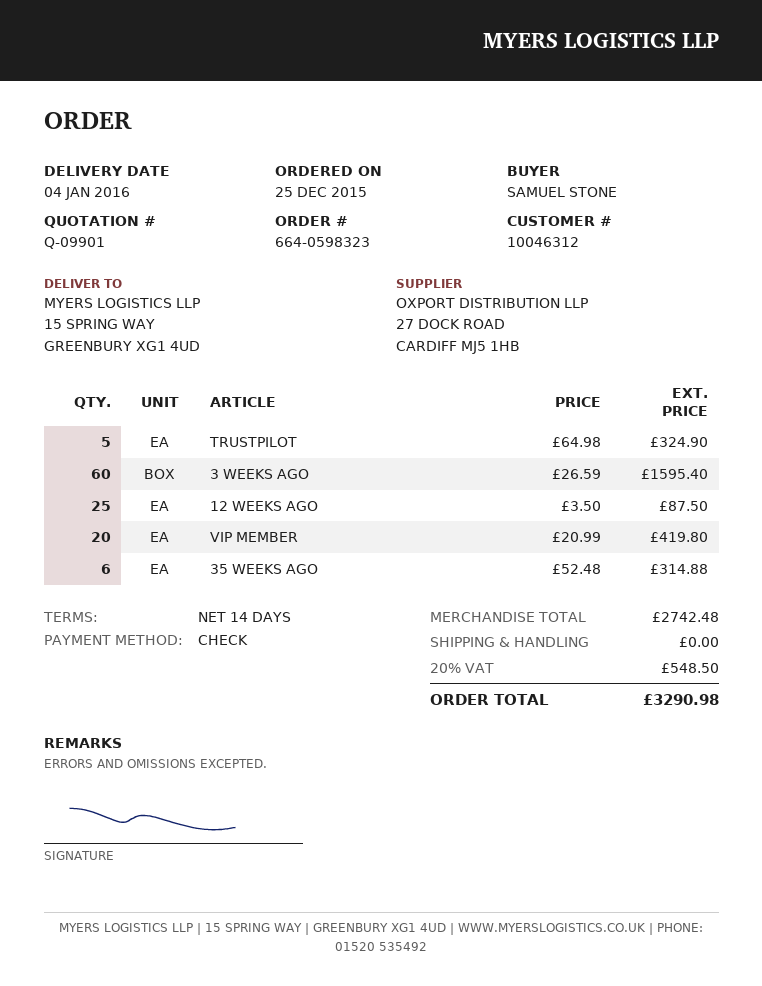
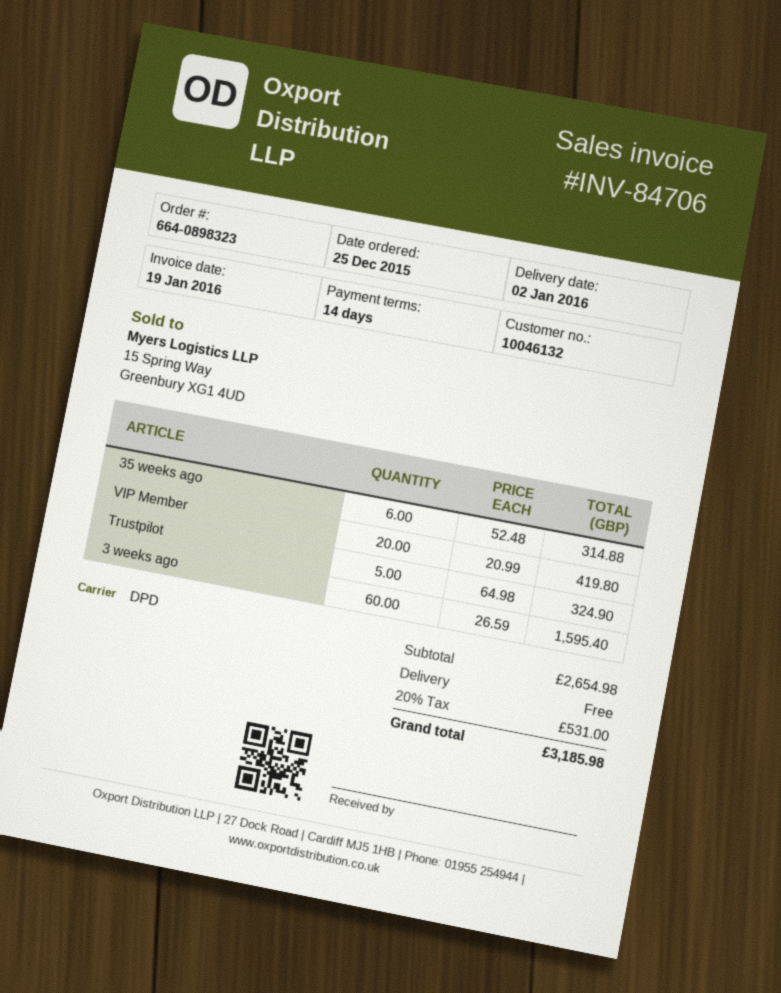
order number: 664-0598323 -> 664-0898323
delivery date: 2016-01-04 -> 2016-01-02
customer number: 10046312 -> 10046132
12 WEEKS AGO: 25 x 3.50 = 87.50 -> none
subtotal: 2742.48 -> 2654.98
tax: 20% = 548.50 -> 20% = 531.00
total: 3290.98 -> 3185.98

